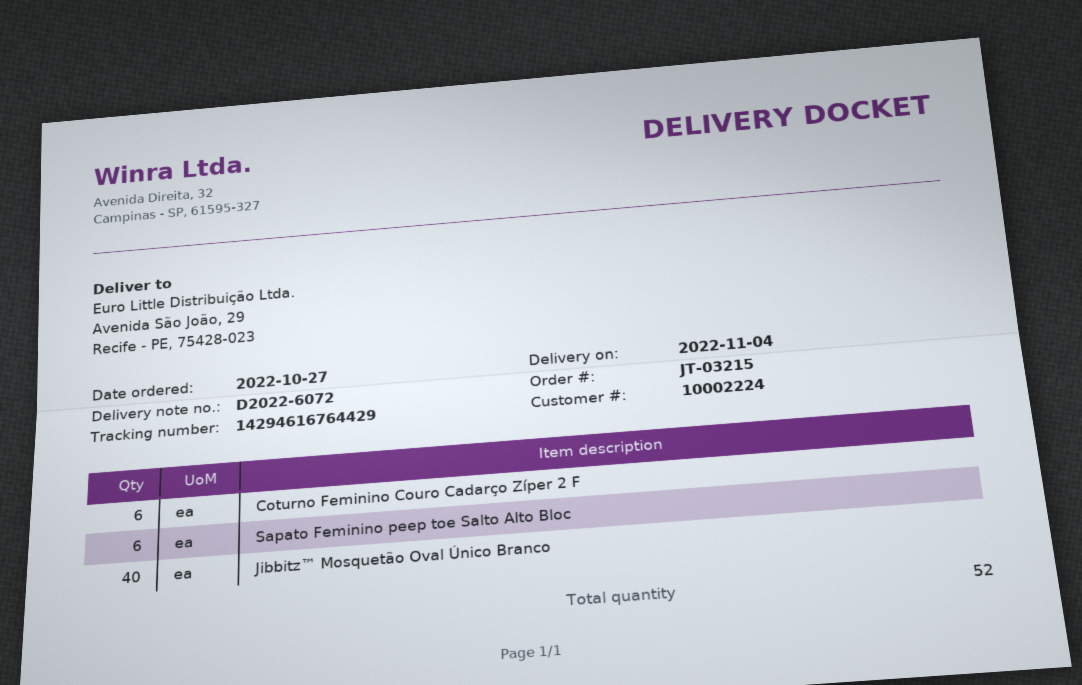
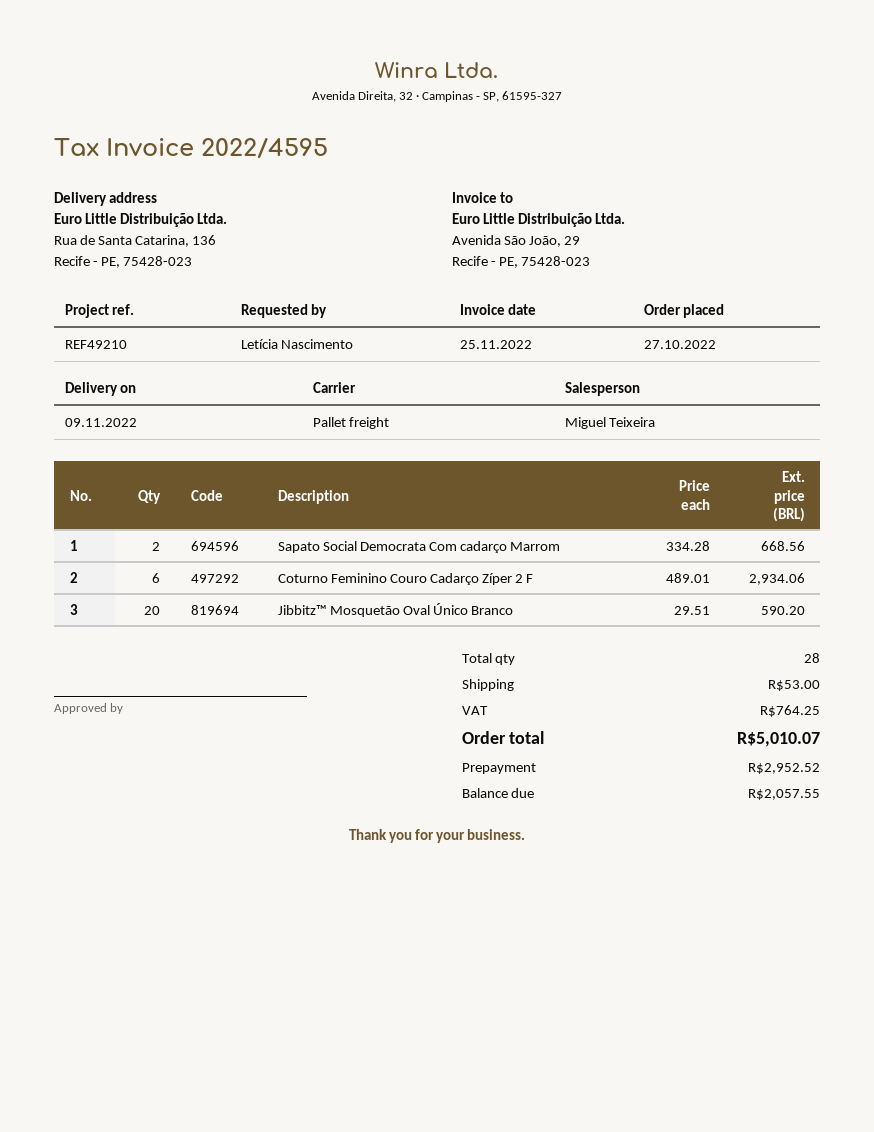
delivery date: 2022-11-04 -> 2022-11-09
ship to: Avenida São João, 29, Recife - PE, 75428-023 -> Rua de Santa Catarina, 136, Recife - PE, 75428-023
Sapato Feminino peep toe Salto Alto Bloc: 6 -> none
Jibbitz™ Mosquetão Oval Único Branco: 40 -> 20
Sapato Social Democrata Com cadarço Marrom: none -> 2
total quantity: 52 -> 28

